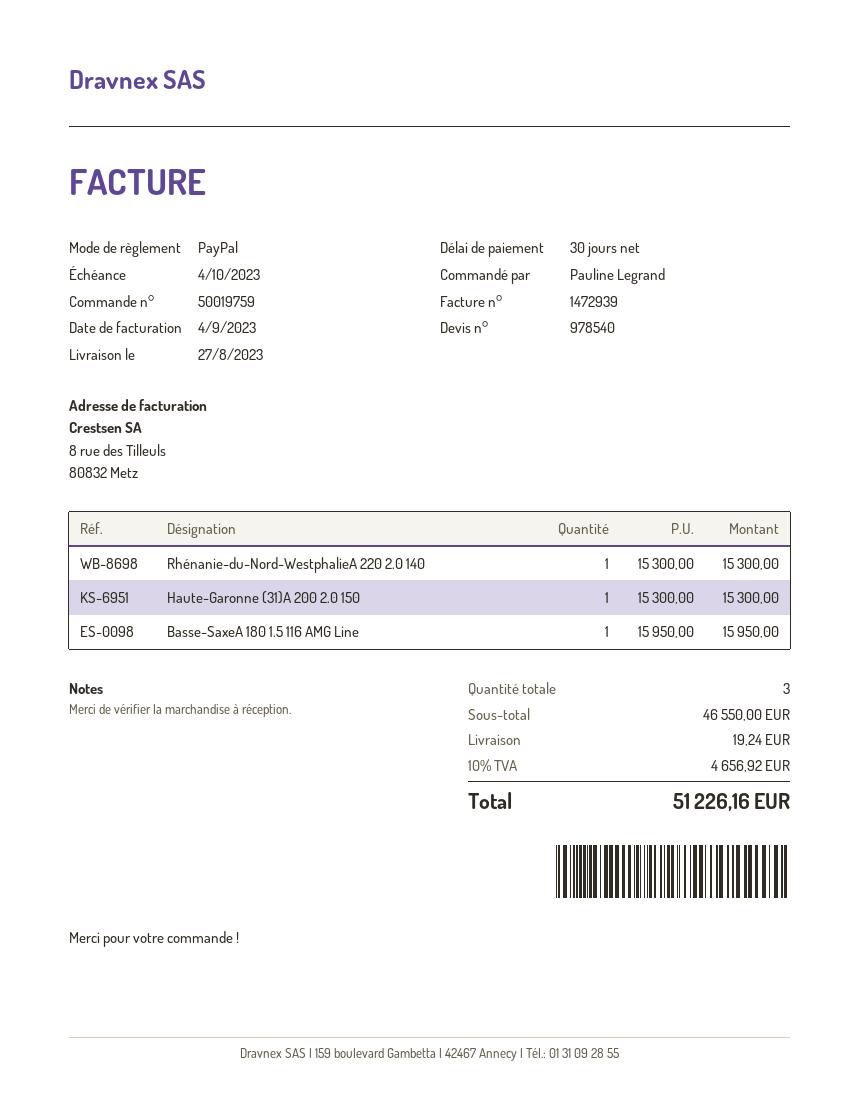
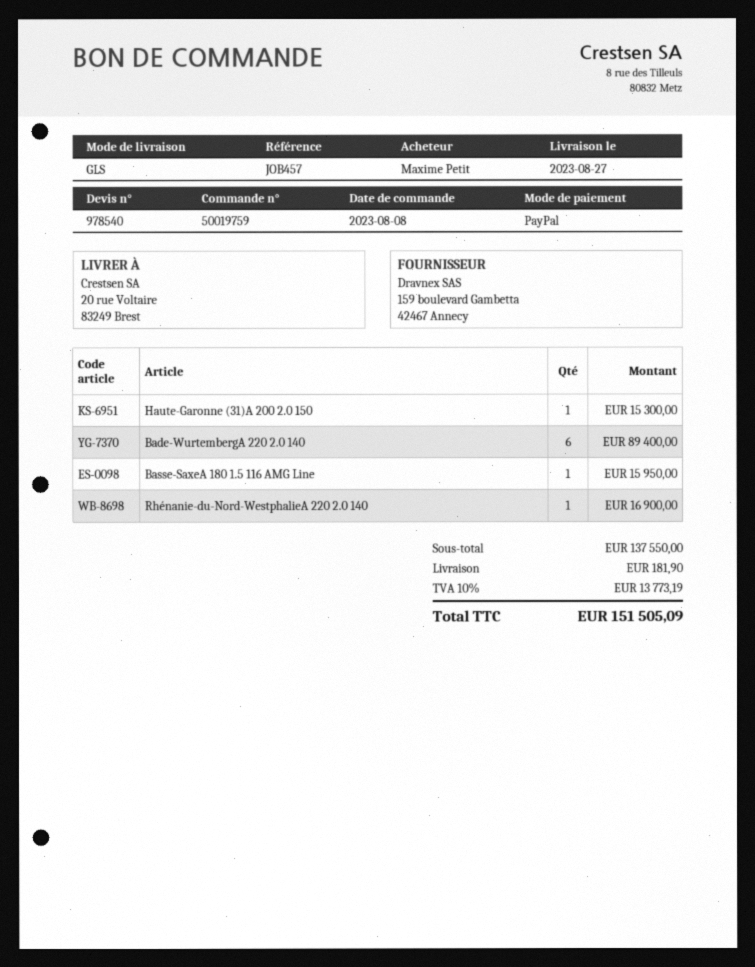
ordered by: Pauline Legrand -> Maxime Petit
Rhénanie-du-Nord-WestphalieA 220 2.0 140: 1 for 15300.00 -> 1 for 16900.00
Bade-WurtembergA 220 2.0 140: none -> 6 for 89400.00
subtotal: 46550.00 -> 137550.00
shipping: 19.24 -> 181.90
tax: 10% = 4656.92 -> 10% = 13773.19
total: 51226.16 -> 151505.09

